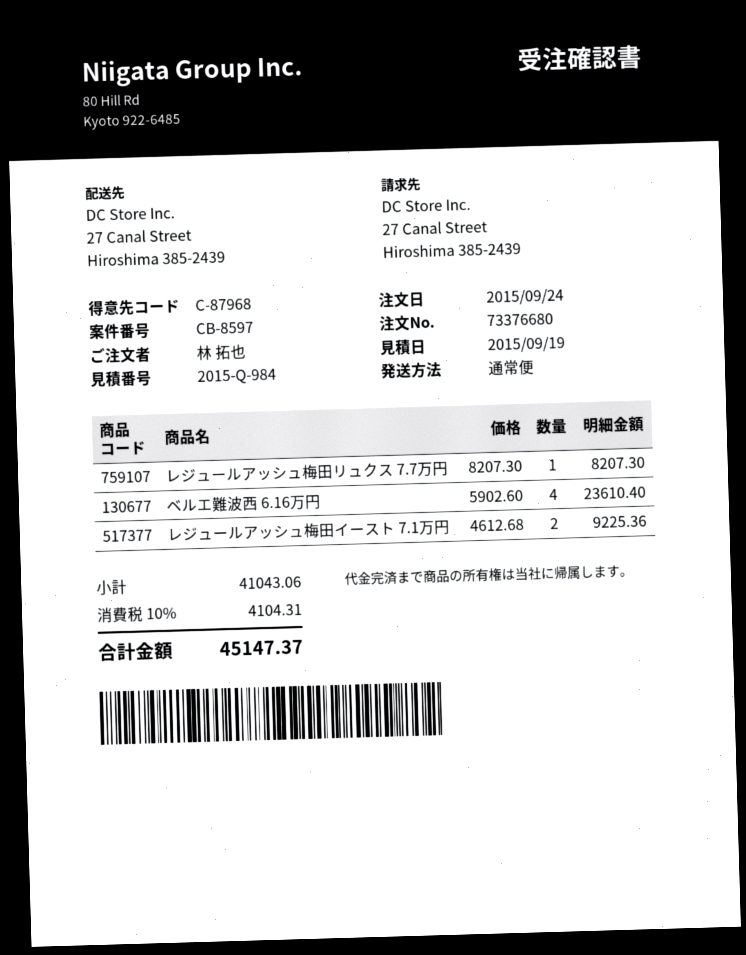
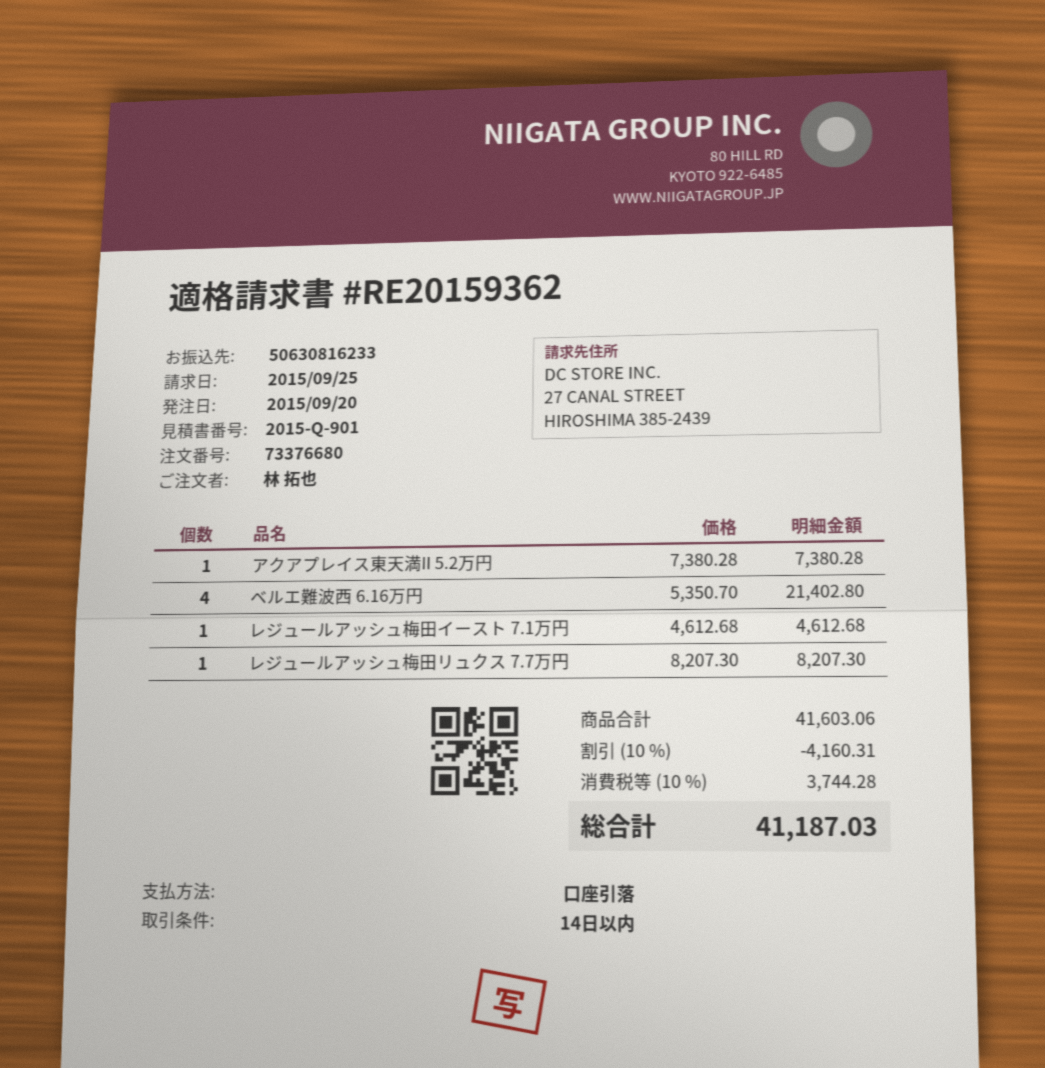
quote number: 2015-Q-984 -> 2015-Q-901
order date: 2015-09-24 -> 2015-09-20
ベルエ難波西 6.16万円: 4 x 5902.60 = 23610.40 -> 4 x 5350.70 = 21402.80
レジュールアッシュ梅田イースト 7.1万円: 2 x 4612.68 = 9225.36 -> 1 x 4612.68 = 4612.68
アクアプレイス東天満II 5.2万円: none -> 1 x 7380.28 = 7380.28
subtotal: 41043.06 -> 41603.06
discount: none -> 10% = 4160.31
tax: 10% = 4104.31 -> 10% = 3744.28
total: 45147.37 -> 41187.03

